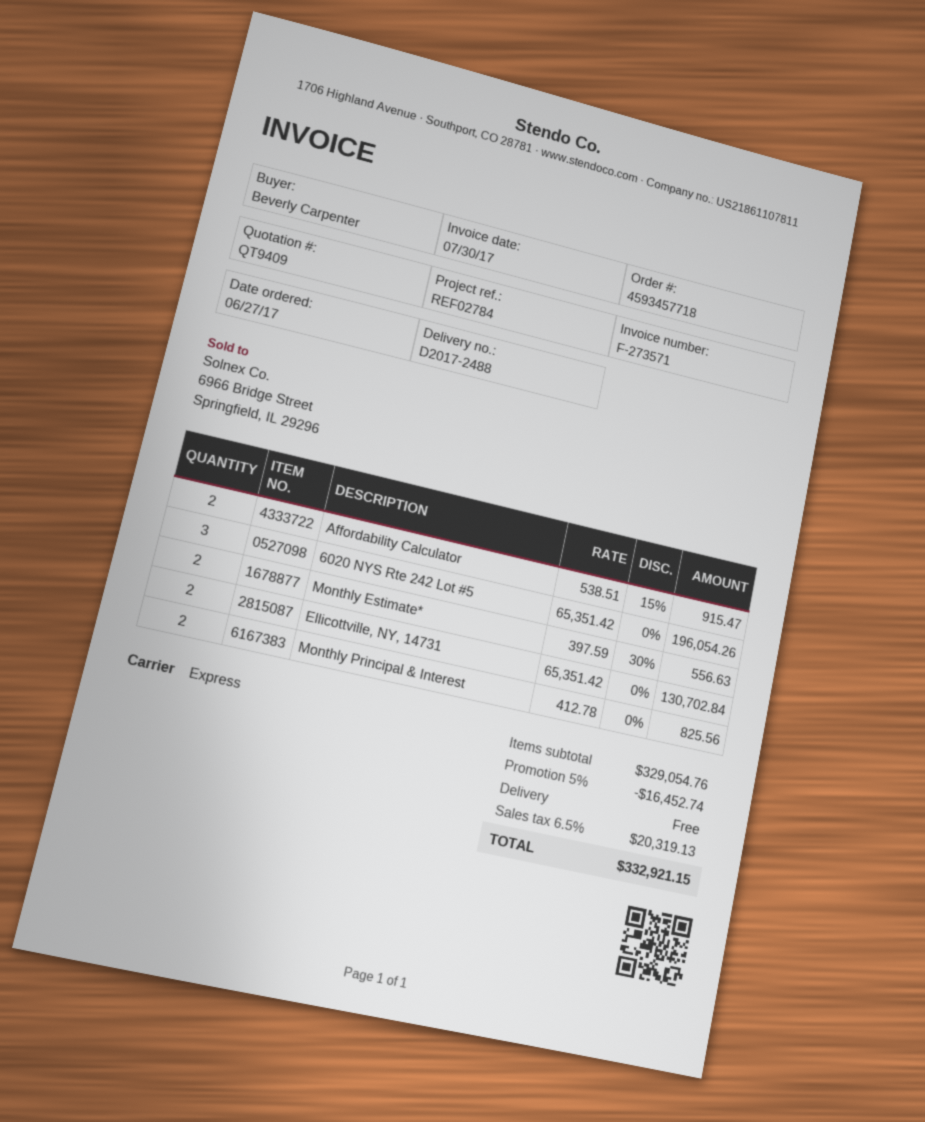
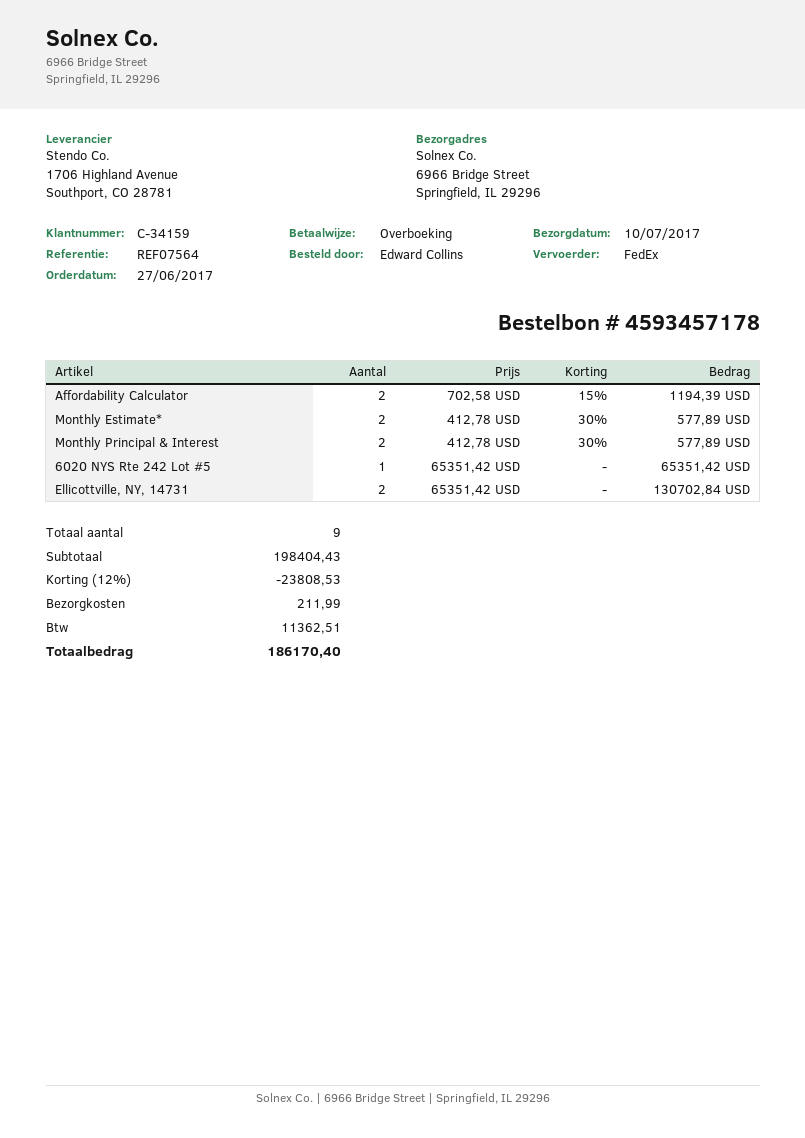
order number: 4593457718 -> 4593457178
reference: REF02784 -> REF07564
ordered by: Beverly Carpenter -> Edward Collins
shipping method: express -> FedEx
Affordability Calculator: 2 x 538.51 - 15% = 915.47 -> 2 x 702.58 - 15% = 1194.39
6020 NYS Rte 242 Lot #5: 3 x 65351.42 = 196054.26 -> 1 x 65351.42 = 65351.42
Monthly Estimate*: 2 x 397.59 - 30% = 556.63 -> 2 x 412.78 - 30% = 577.89
Monthly Principal & Interest: 2 x 412.78 = 825.56 -> 2 x 412.78 - 30% = 577.89
subtotal: 329054.76 -> 198404.43
discount: 5% = 16452.74 -> 12% = 23808.53
shipping: 0.00 -> 211.99
tax: 20319.13 -> 11362.51
total: 332921.15 -> 186170.40

